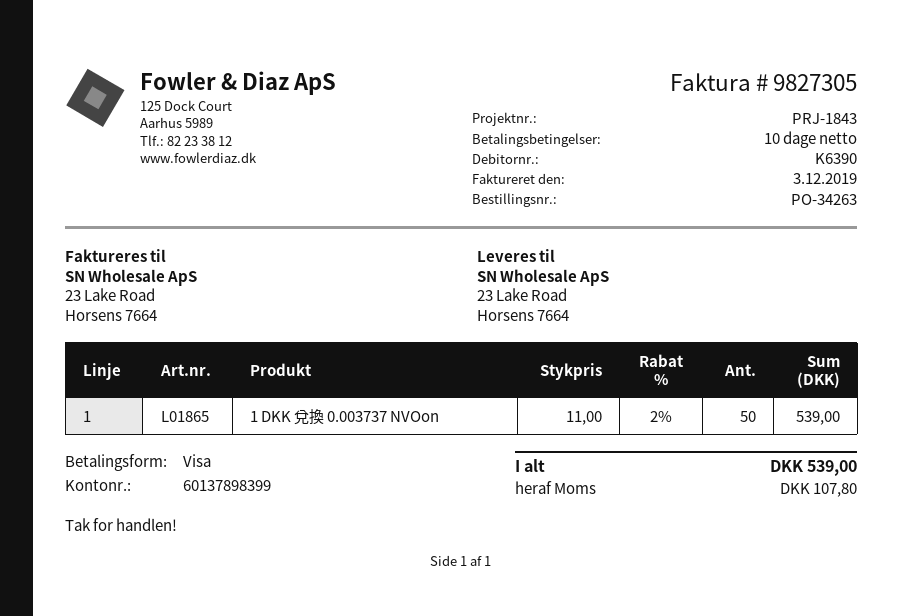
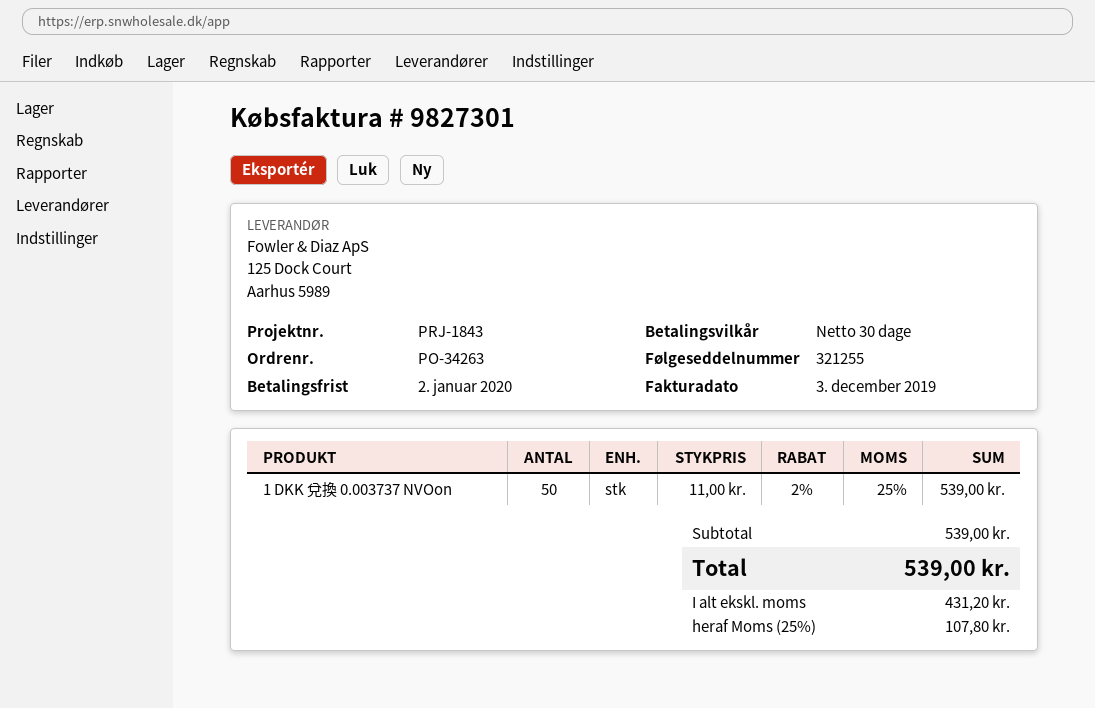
invoice number: 9827305 -> 9827301
payment terms: 10 days -> 30 days

